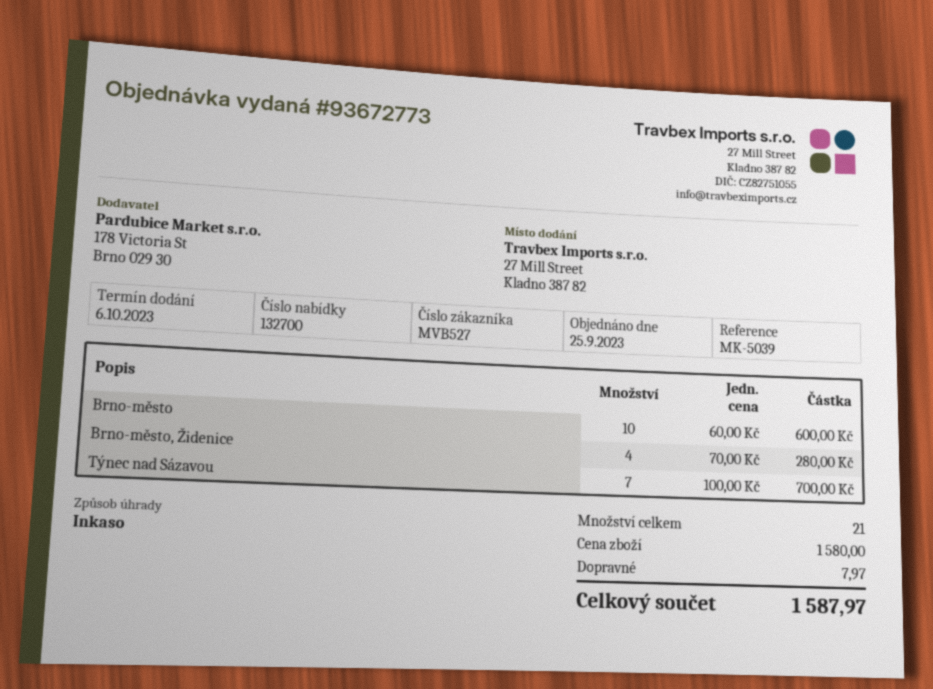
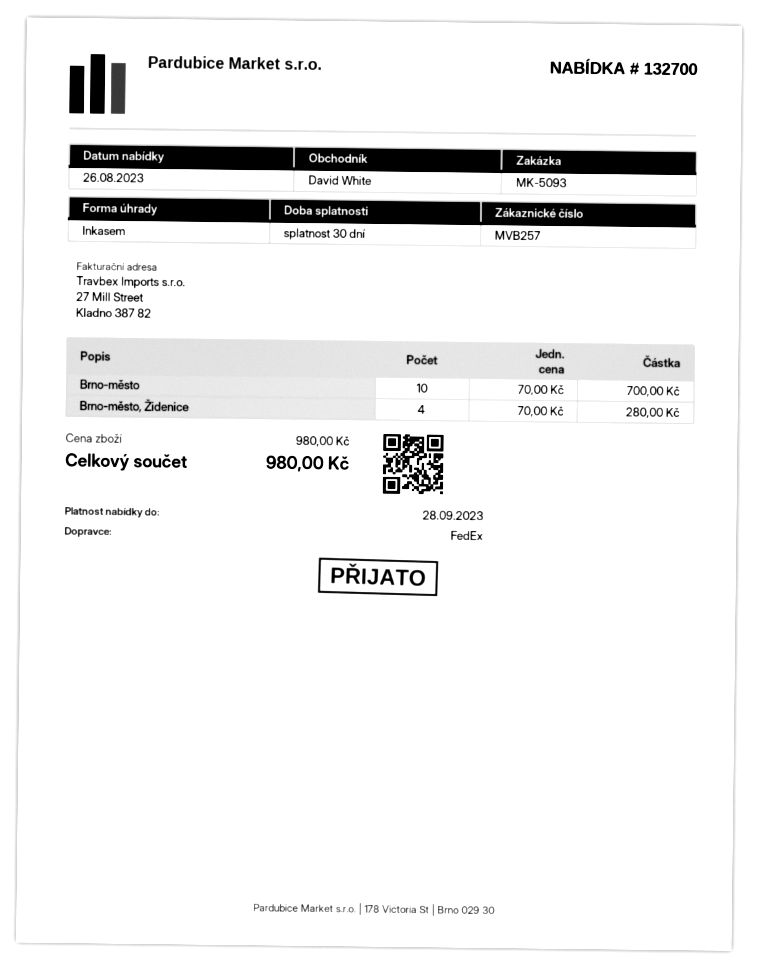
customer number: MVB527 -> MVB257
reference: MK-5039 -> MK-5093
Brno-město: 10 x 60.00 = 600.00 -> 10 x 70.00 = 700.00
Týnec nad Sázavou: 7 x 100.00 = 700.00 -> none
subtotal: 1580.00 -> 980.00
shipping: 7.97 -> none
total: 1587.97 -> 980.00

